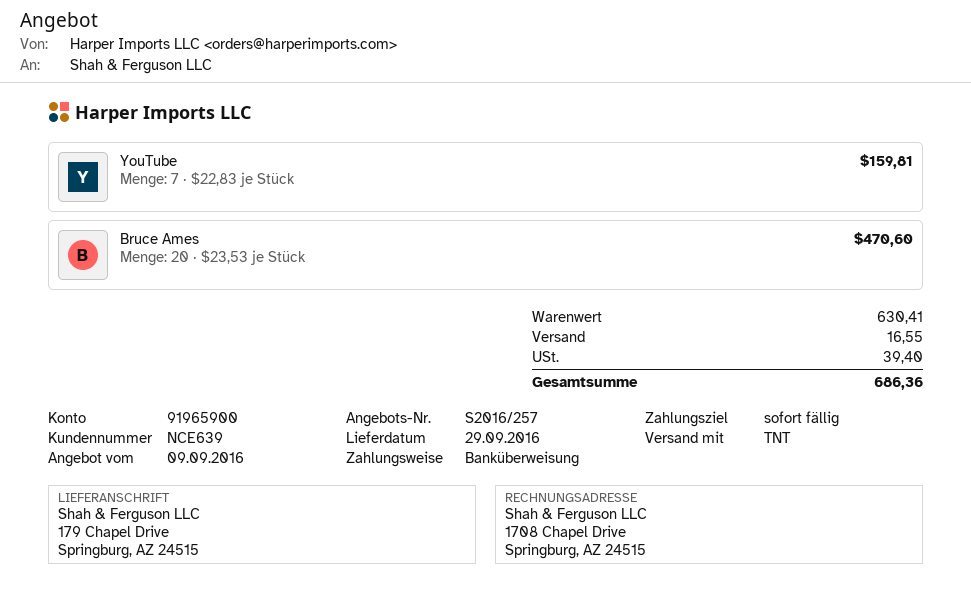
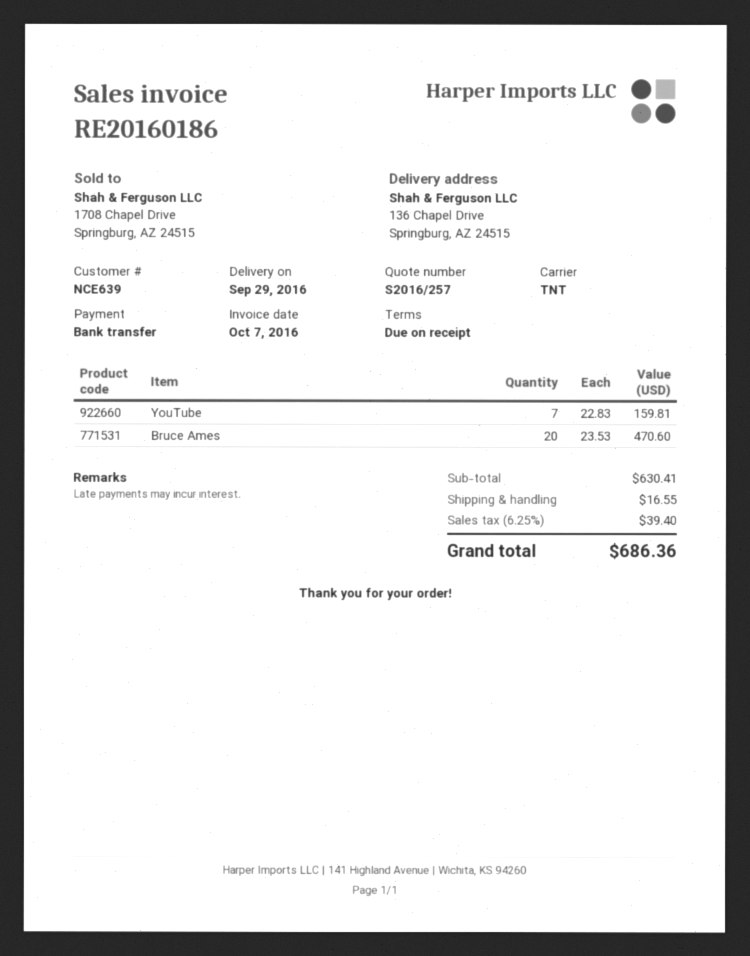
ship to: 179 Chapel Drive, Springburg, AZ 24515 -> 136 Chapel Drive, Springburg, AZ 24515

